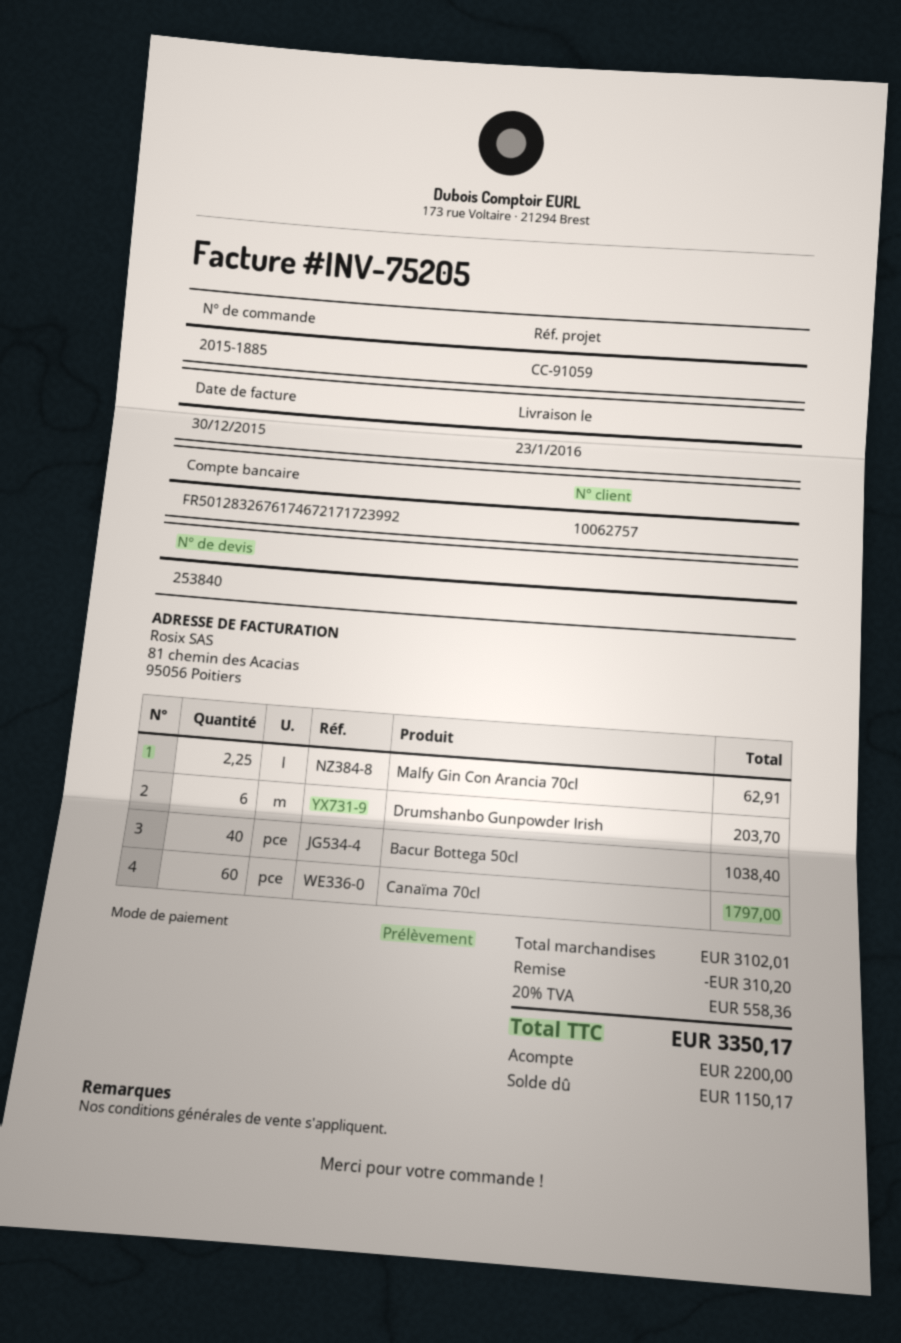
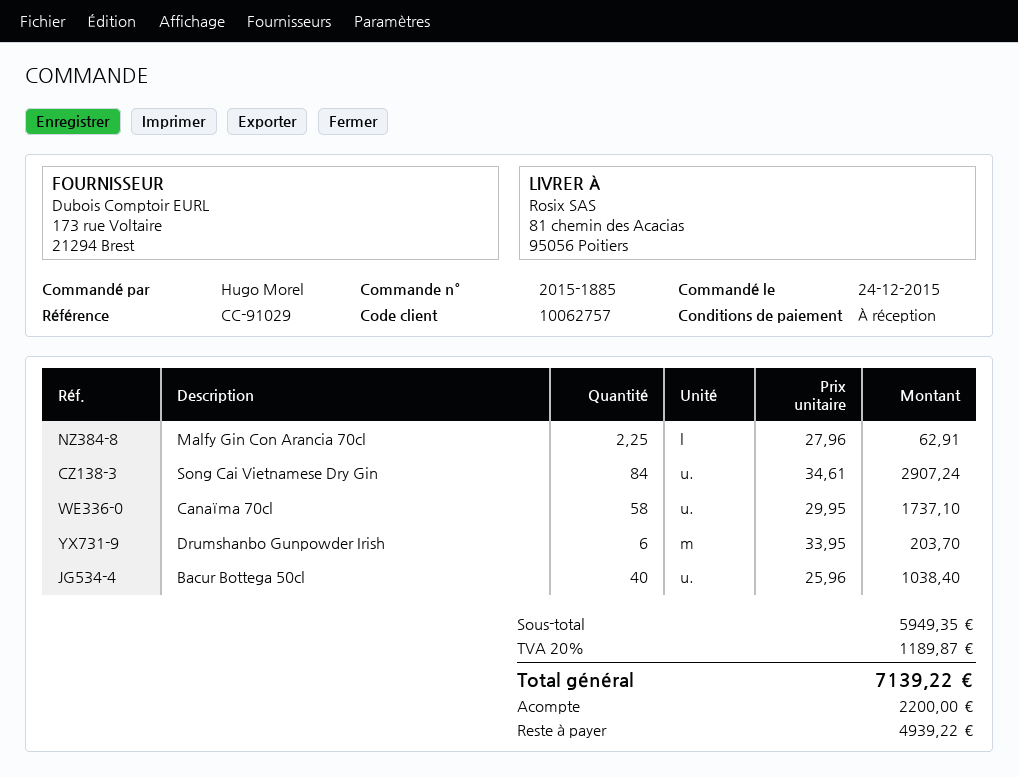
reference: CC-91059 -> CC-91029
Canaïma 70cl: 60 for 1797.00 -> 58 for 1737.10
Song Cai Vietnamese Dry Gin: none -> 84 for 2907.24
subtotal: 3102.01 -> 5949.35
discount: 310.20 -> none
tax: 20% = 558.36 -> 20% = 1189.87
total: 3350.17 -> 7139.22
balance: 1150.17 -> 4939.22

